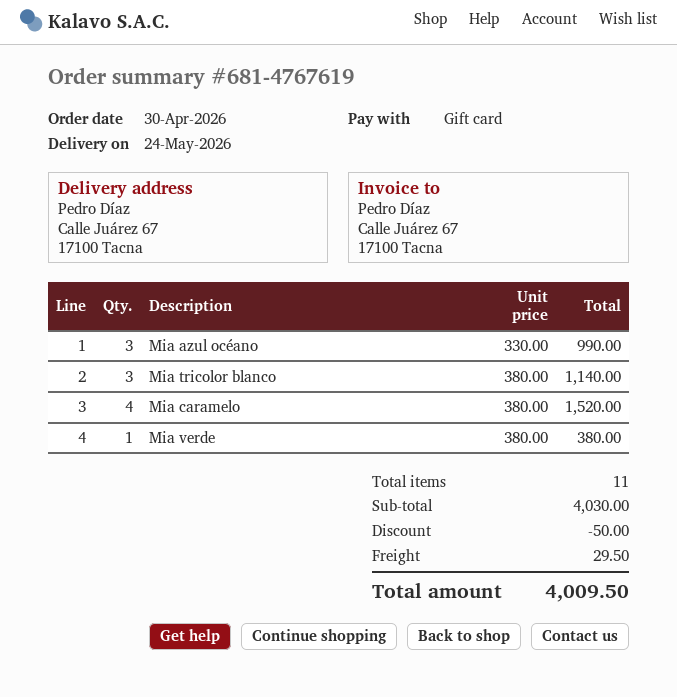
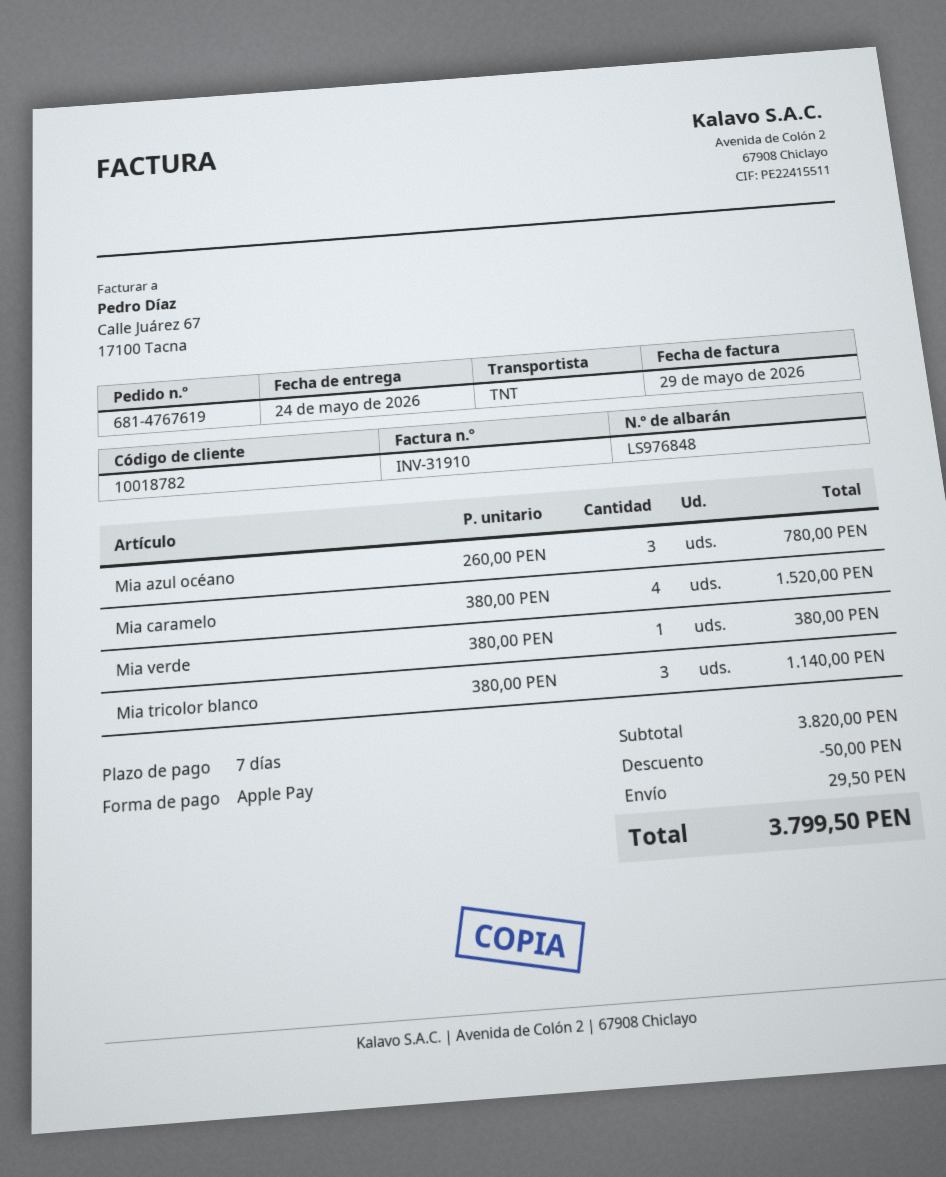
payment method: gift card -> Apple Pay
Mia azul océano: 3 x 330.00 = 990.00 -> 3 x 260.00 = 780.00
subtotal: 4030.00 -> 3820.00
total: 4009.50 -> 3799.50

